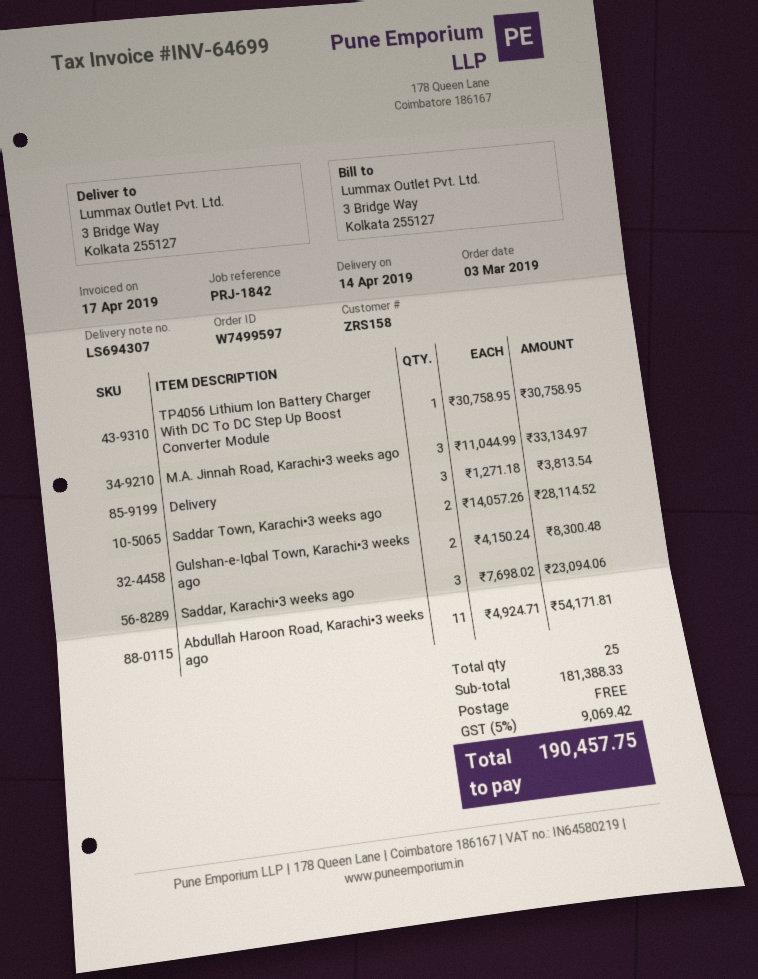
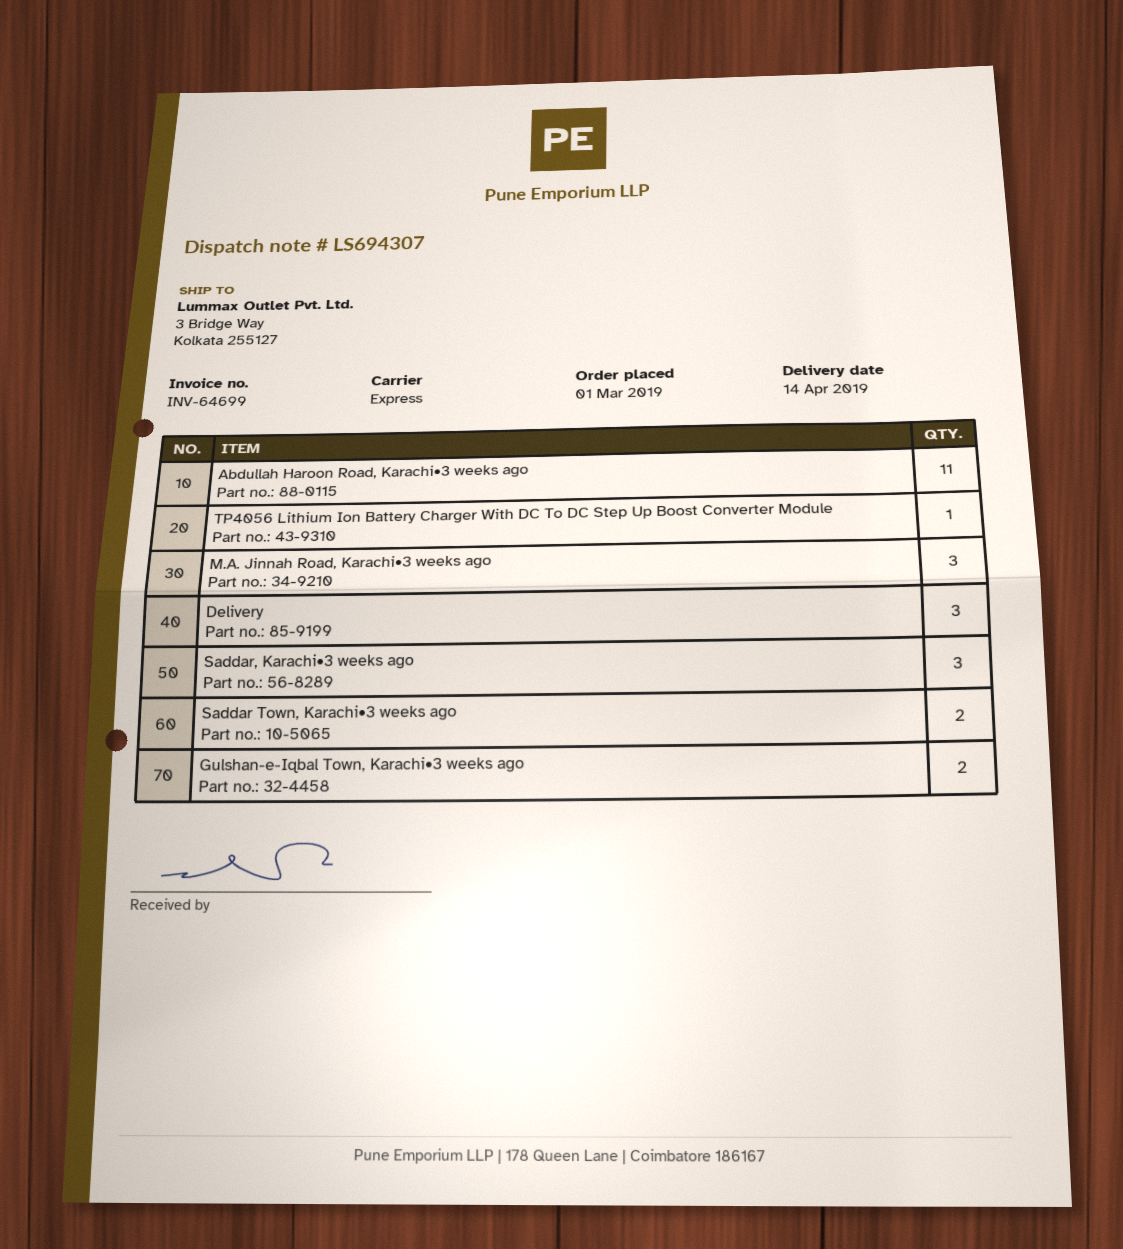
order date: 2019-03-03 -> 2019-03-01

